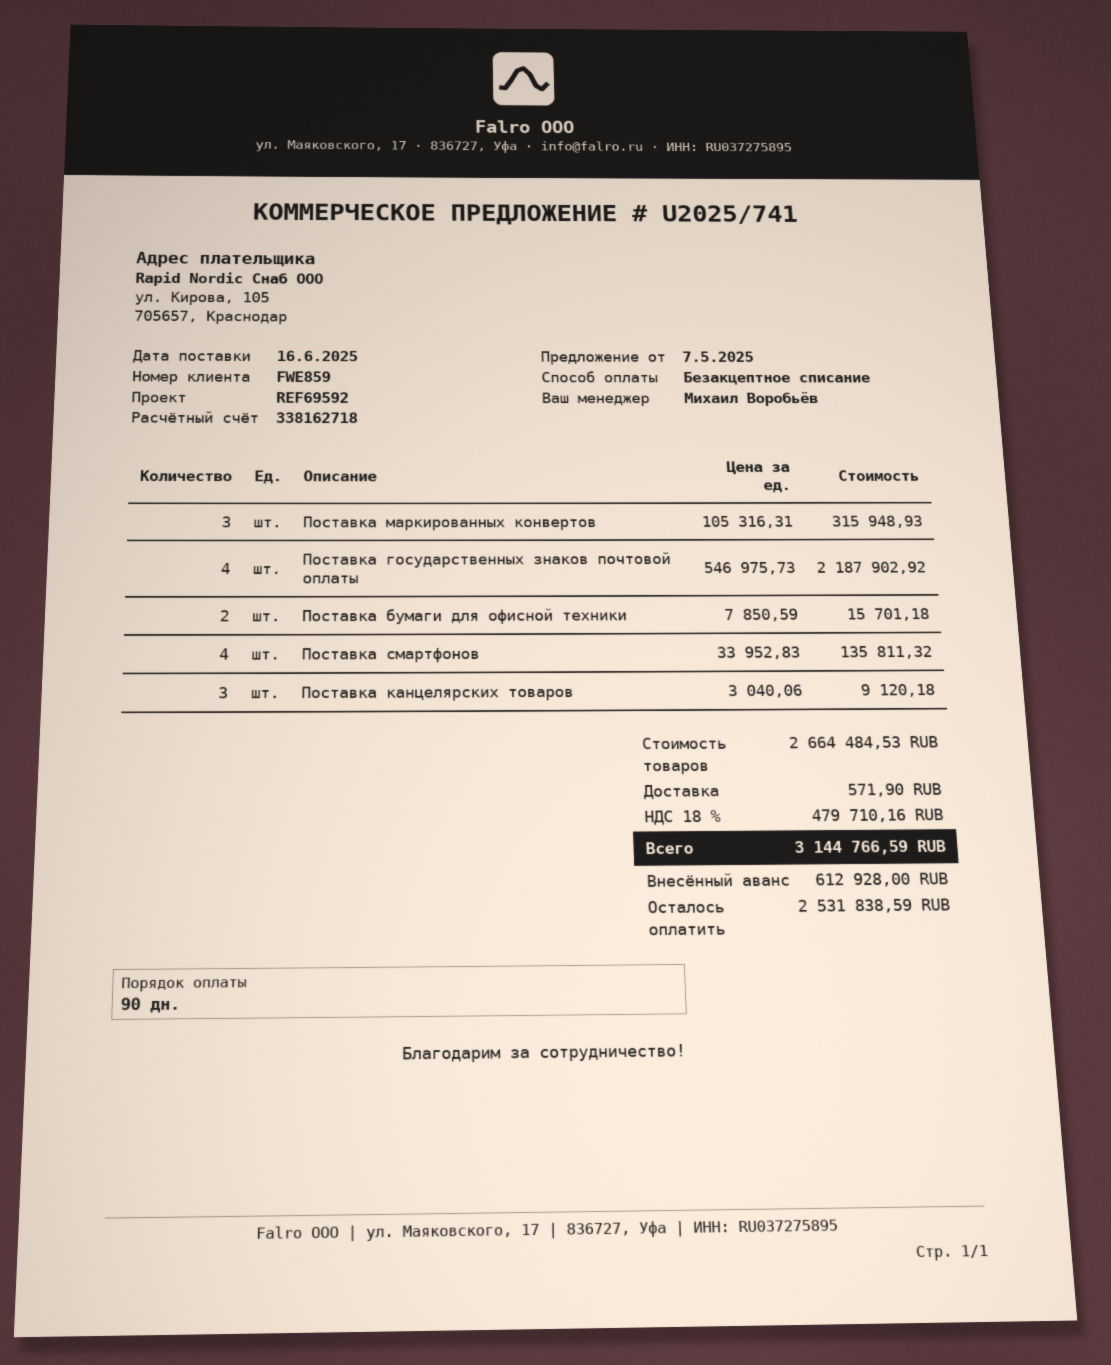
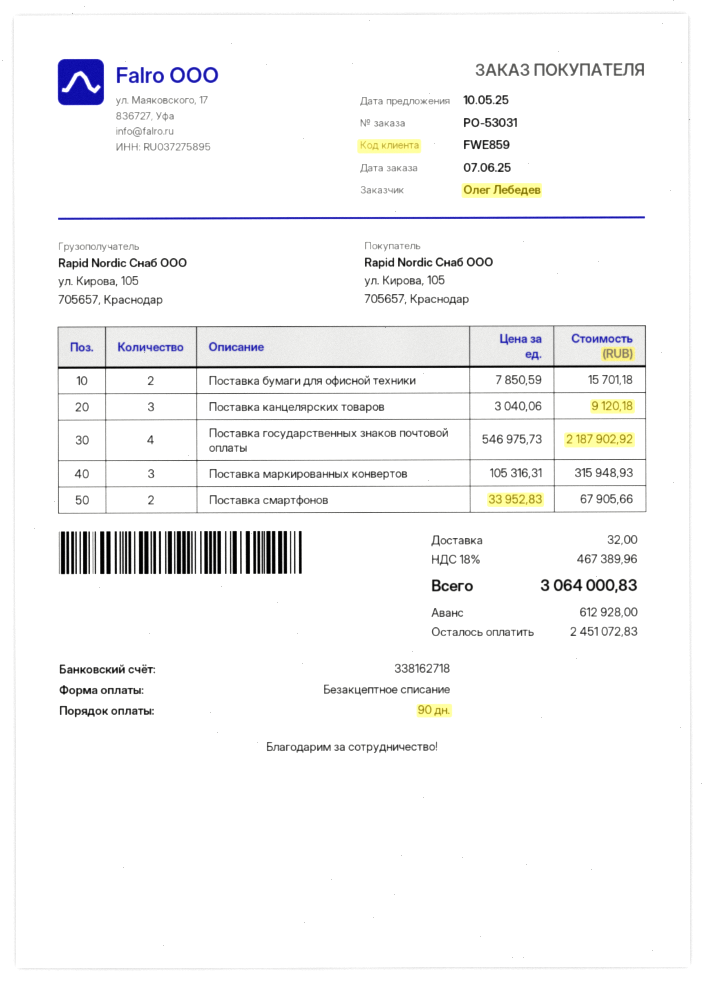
quote date: 2025-05-07 -> 2025-05-10
Поставка смартфонов: 4 x 33952.83 = 135811.32 -> 2 x 33952.83 = 67905.66
shipping: 571.90 -> 32.00
tax: 18% = 479710.16 -> 18% = 467389.96
total: 3144766.59 -> 3064000.83
balance: 2531838.59 -> 2451072.83

